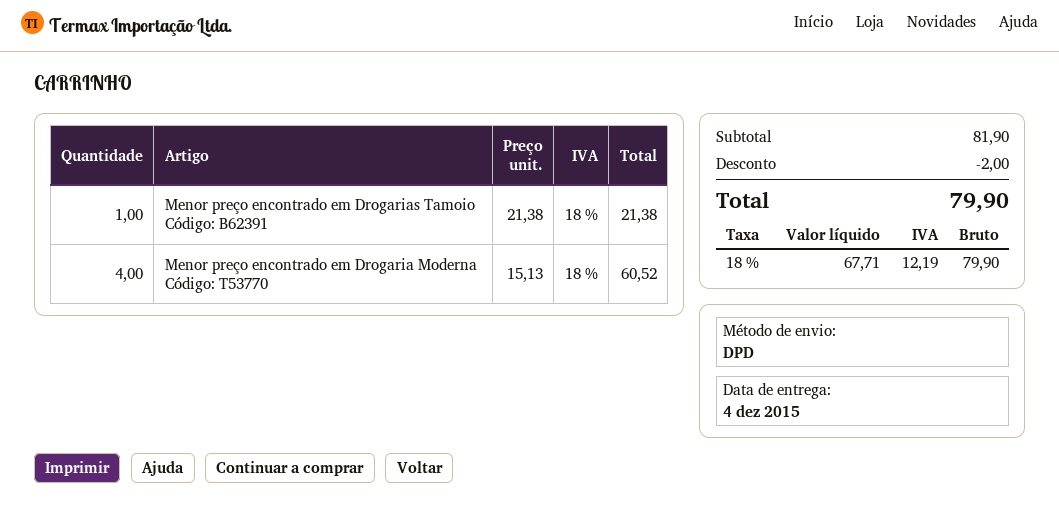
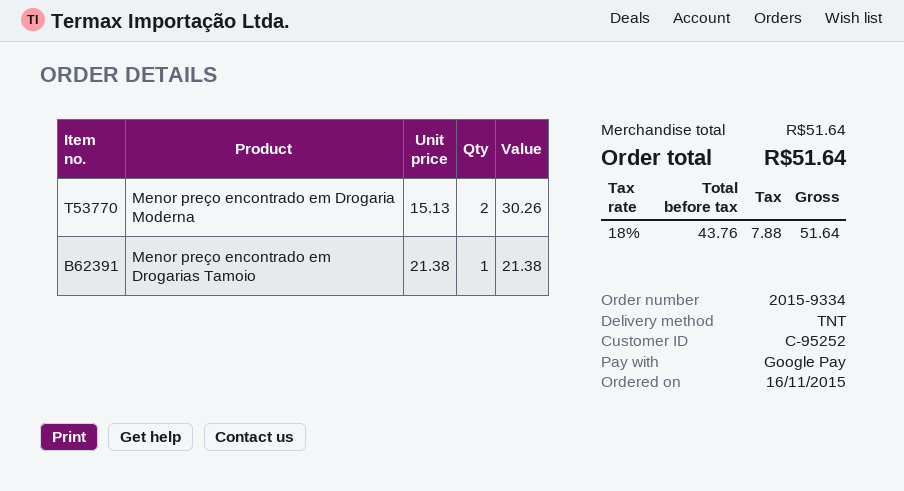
shipping method: DPD -> TNT
Menor preço encontrado em Drogaria Moderna: 4 x 15.13 = 60.52 -> 2 x 15.13 = 30.26
subtotal: 81.90 -> 51.64
discount: 2.00 -> none
net: 67.71 -> 43.76
tax: 18% = 12.19 -> 18% = 7.88
total: 79.90 -> 51.64

